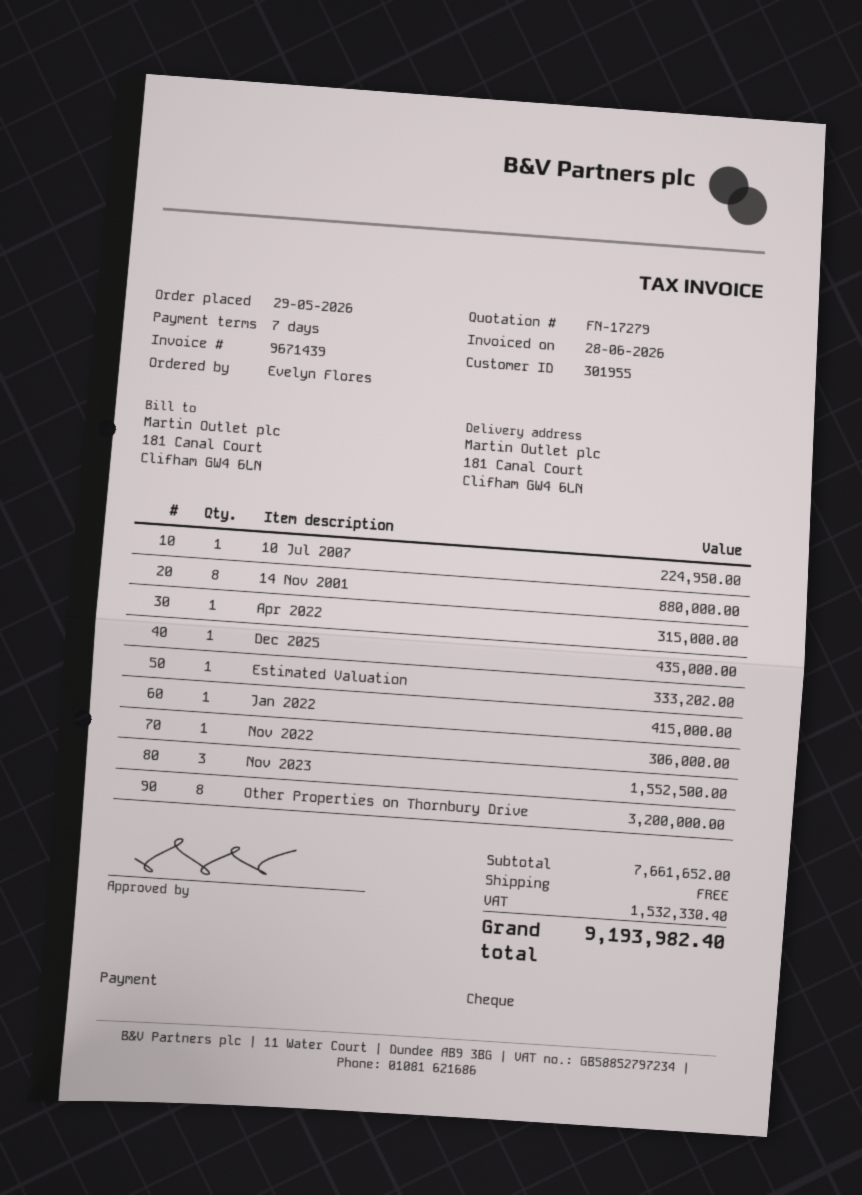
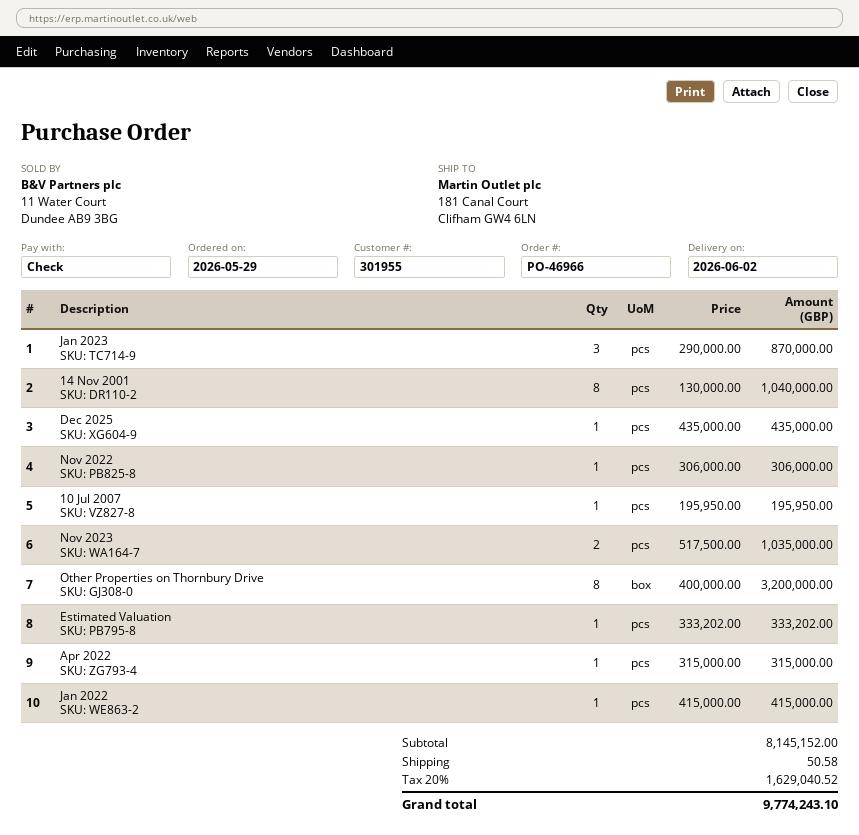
10 Jul 2007: 1 for 224950.00 -> 1 for 195950.00
14 Nov 2001: 8 for 880000.00 -> 8 for 1040000.00
Nov 2023: 3 for 1552500.00 -> 2 for 1035000.00
Jan 2023: none -> 3 for 870000.00
subtotal: 7661652.00 -> 8145152.00
shipping: 0.00 -> 50.58
tax: 1532330.40 -> 1629040.52
total: 9193982.40 -> 9774243.10

